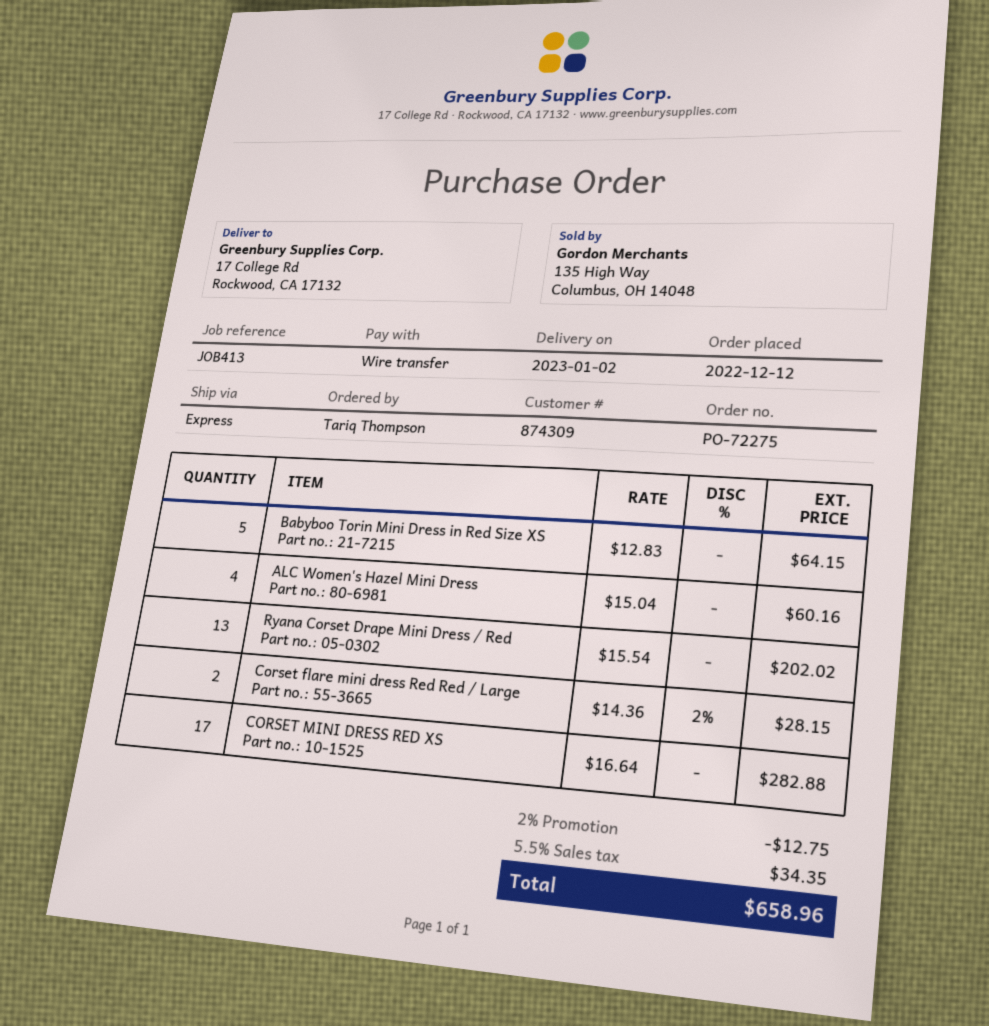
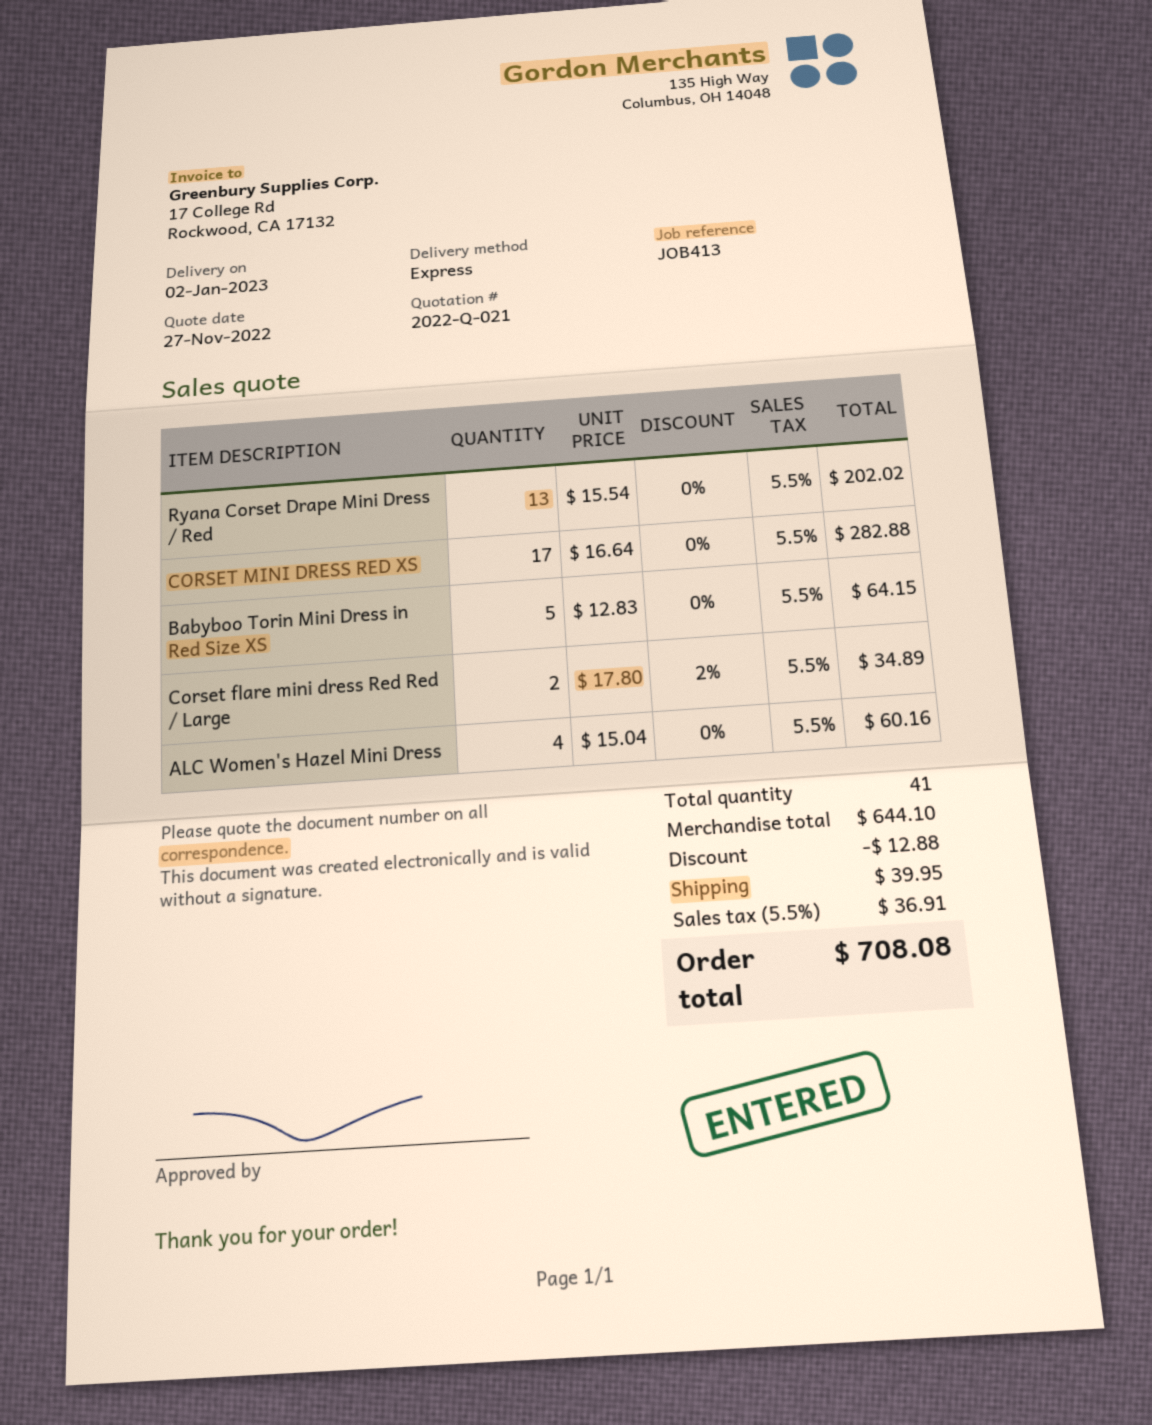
Corset flare mini dress Red Red / Large: 2 x 14.36 - 2% = 28.15 -> 2 x 17.80 - 2% = 34.89
discount: 12.75 -> 12.88
shipping: none -> 39.95
tax: 5.5% = 34.35 -> 5.5% = 36.91
total: 658.96 -> 708.08

